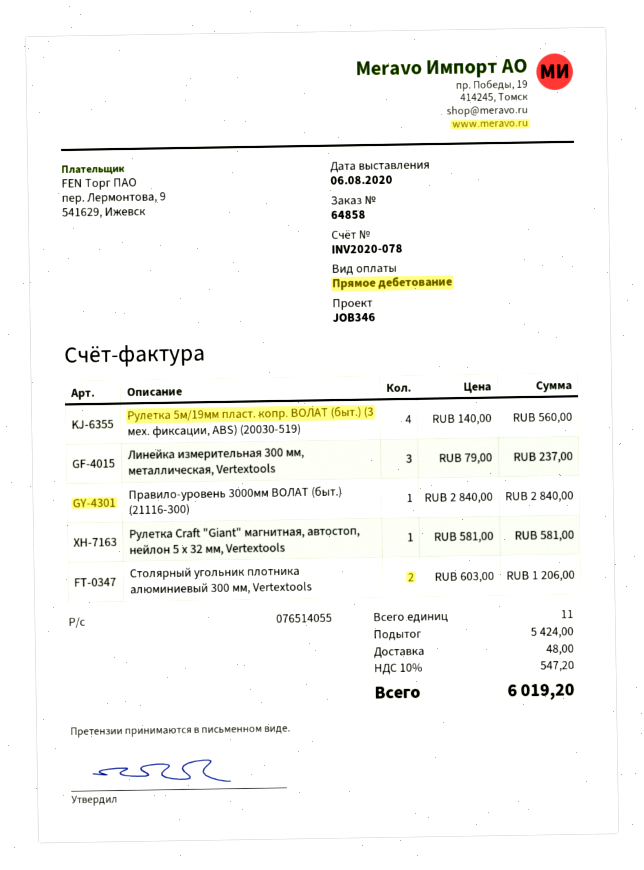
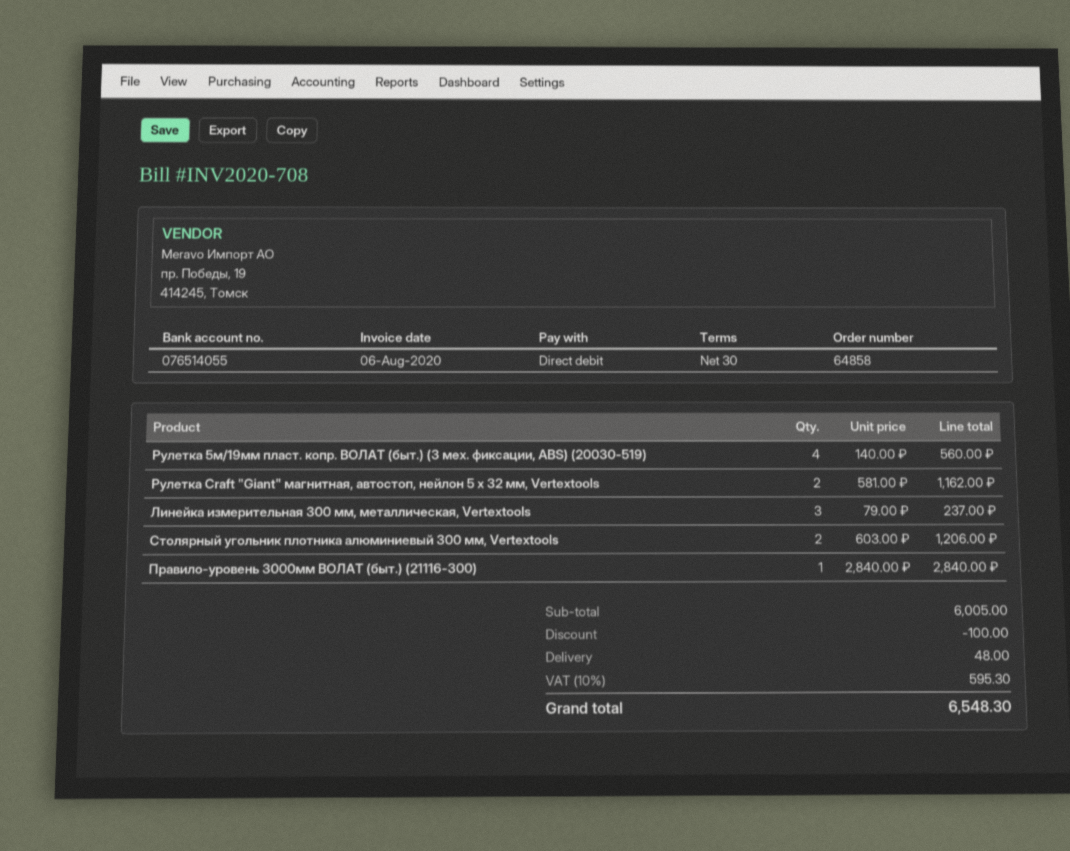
invoice number: INV2020-078 -> INV2020-708
Рулетка Craft "Giant" магнитная, автостоп, нейлон 5 х 32 мм, Vertextools: 1 x 581.00 = 581.00 -> 2 x 581.00 = 1162.00
subtotal: 5424.00 -> 6005.00
discount: none -> 100.00
tax: 10% = 547.20 -> 10% = 595.30
total: 6019.20 -> 6548.30

